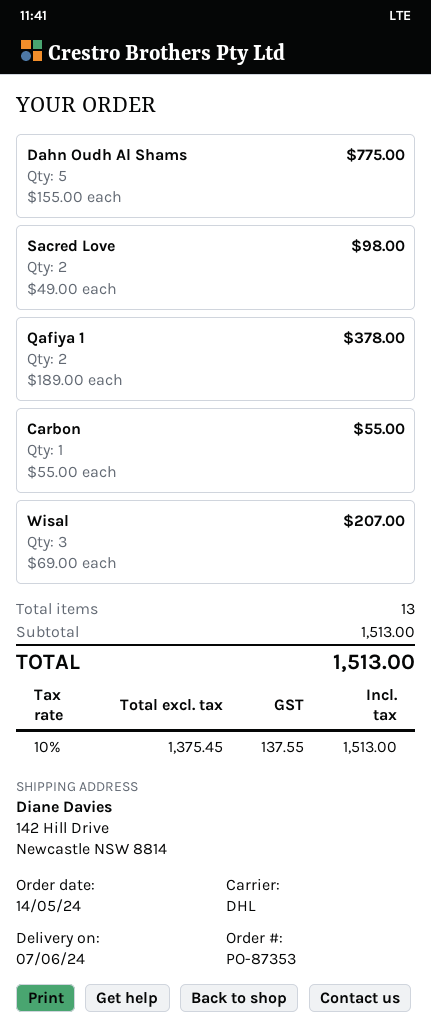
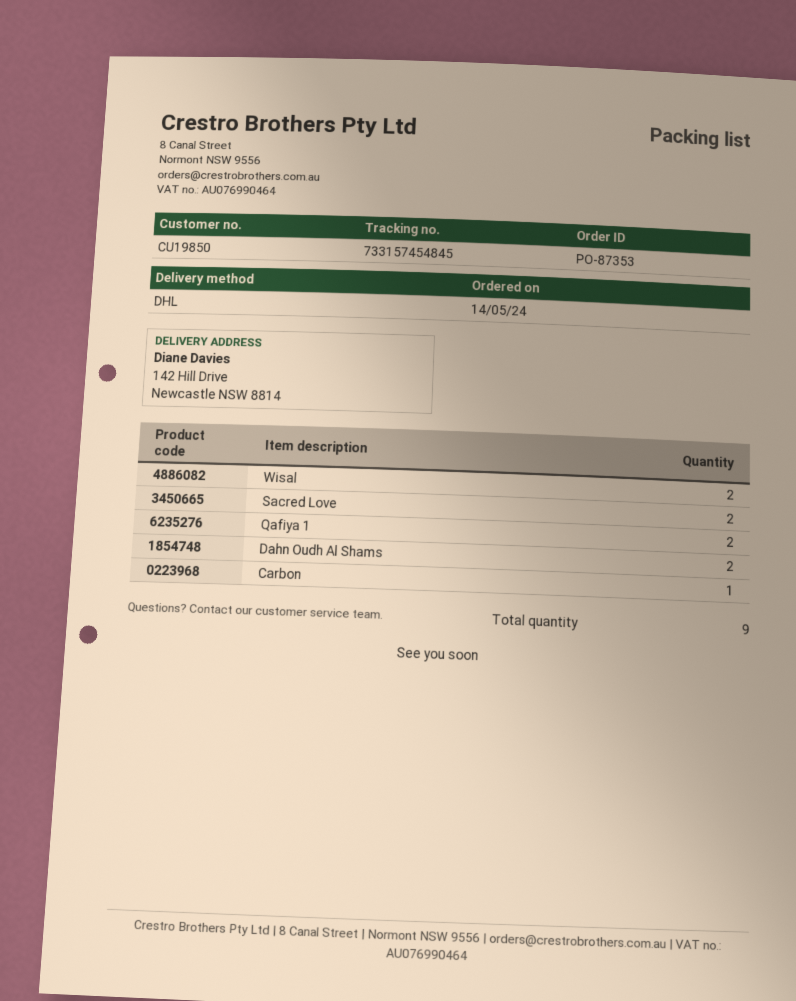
Dahn Oudh Al Shams: 5 -> 2
Wisal: 3 -> 2
total quantity: 13 -> 9

